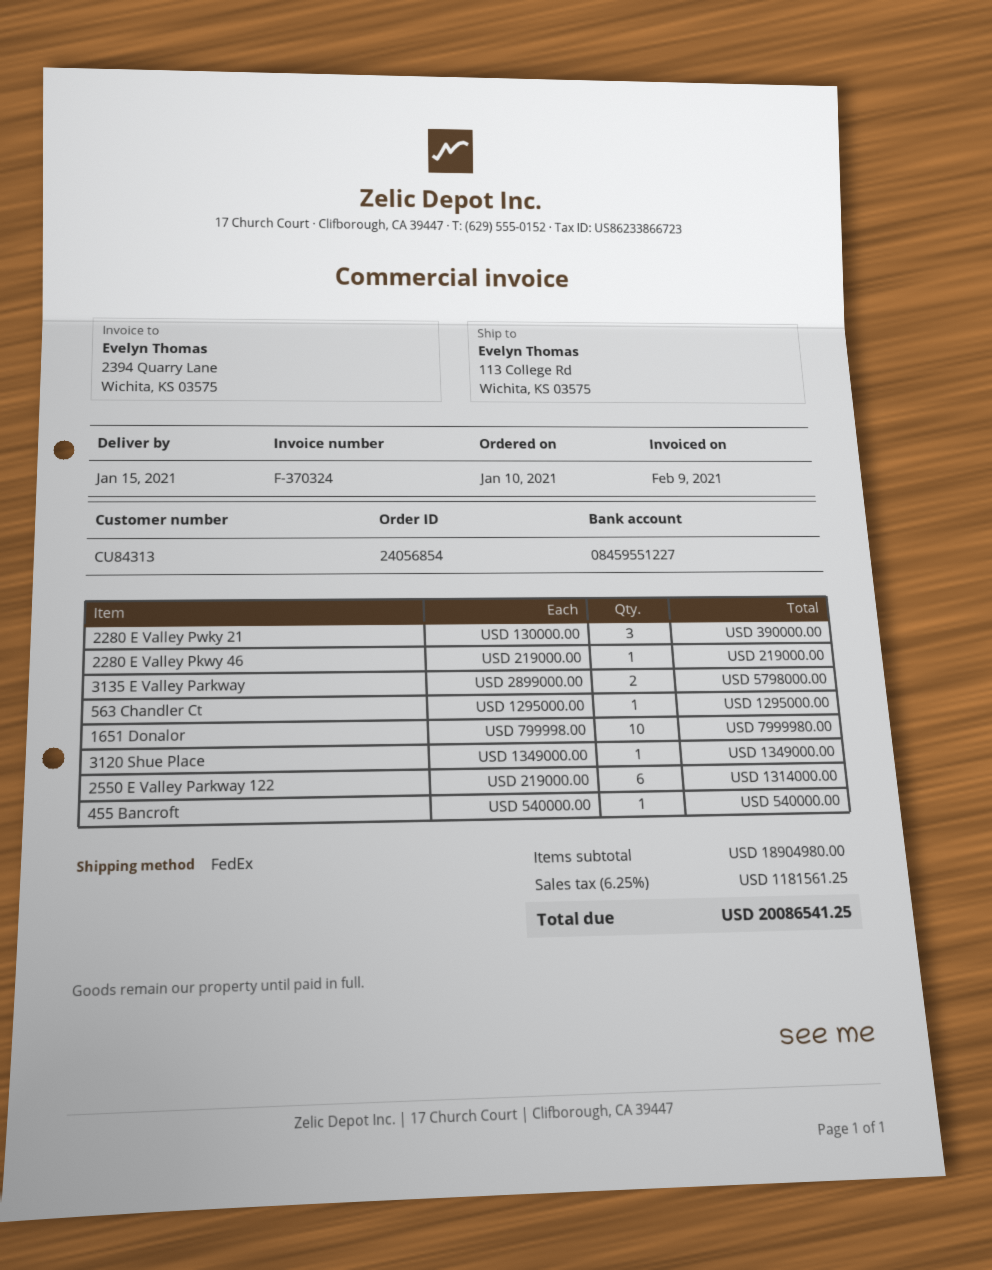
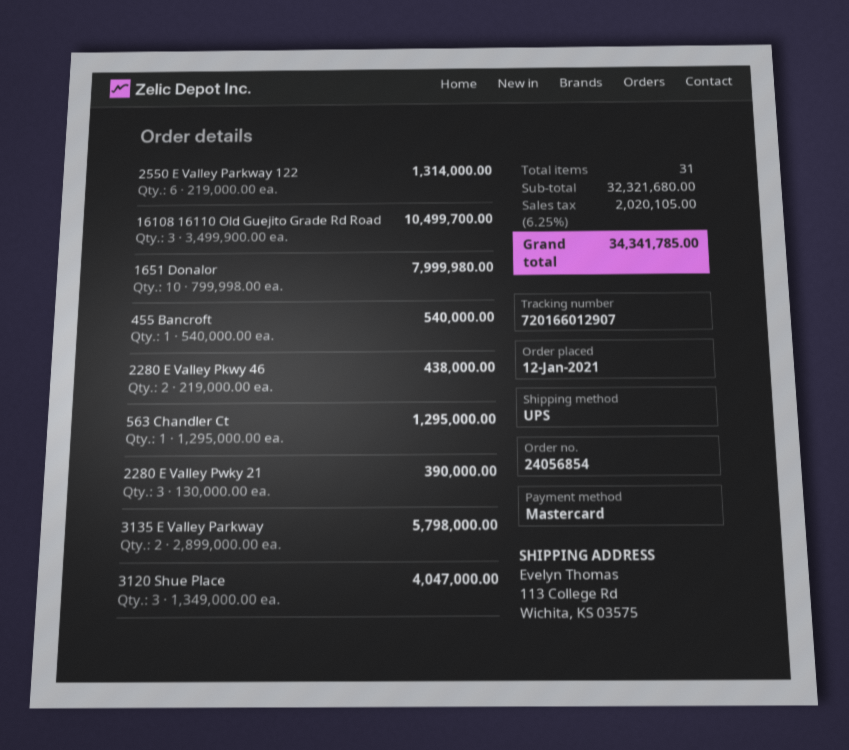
order date: 2021-01-10 -> 2021-01-12
shipping method: FedEx -> UPS
2280 E Valley Pkwy 46: 1 x 219000.00 = 219000.00 -> 2 x 219000.00 = 438000.00
3120 Shue Place: 1 x 1349000.00 = 1349000.00 -> 3 x 1349000.00 = 4047000.00
16108 16110 Old Guejito Grade Rd Road: none -> 3 x 3499900.00 = 10499700.00
subtotal: 18904980.00 -> 32321680.00
tax: 6.25% = 1181561.25 -> 6.25% = 2020105.00
total: 20086541.25 -> 34341785.00

